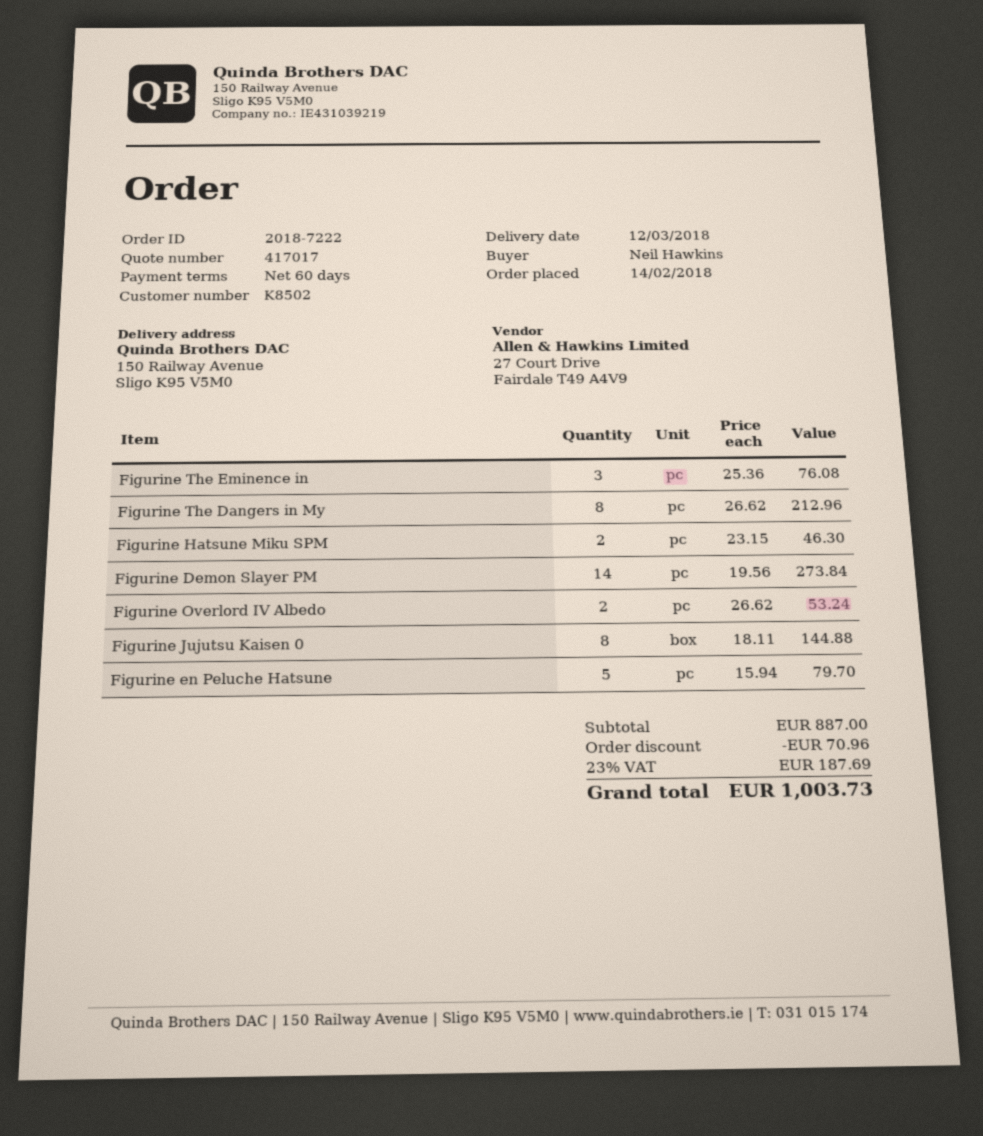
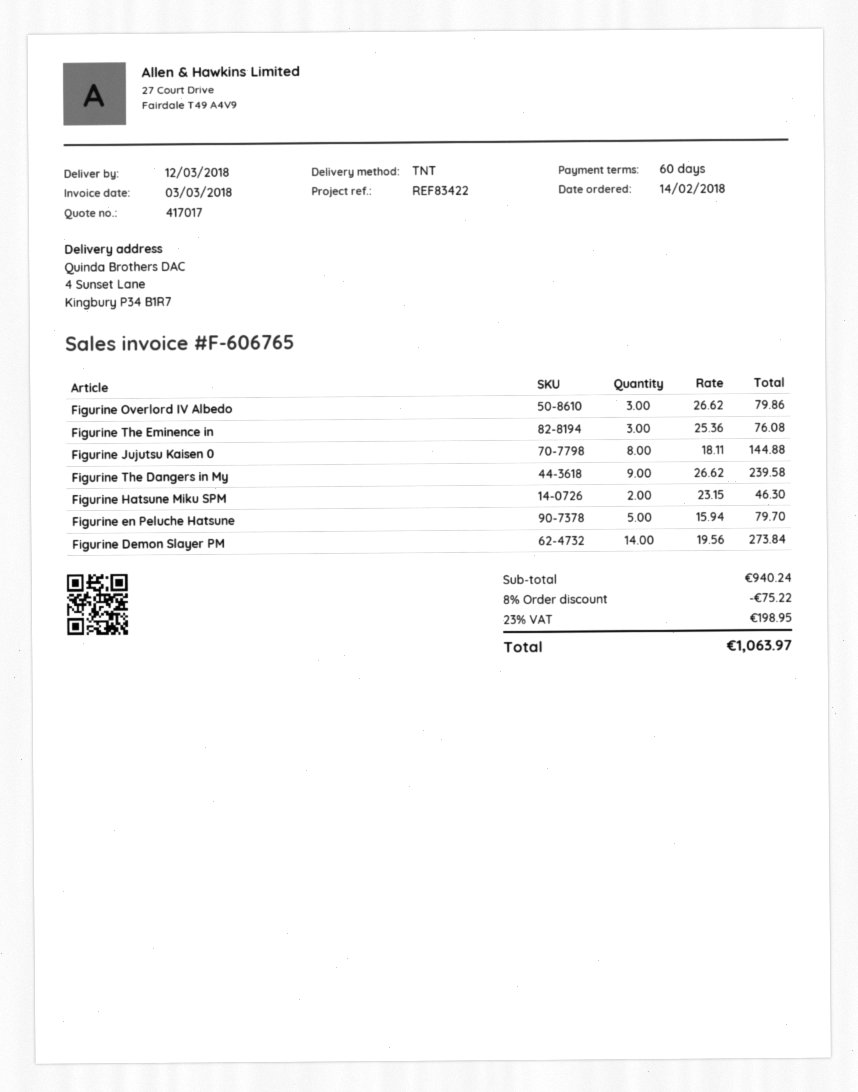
ship to: 150 Railway Avenue, Sligo K95 V5M0 -> 4 Sunset Lane, Kingbury P34 B1R7
Figurine The Dangers in My: 8 x 26.62 = 212.96 -> 9 x 26.62 = 239.58
Figurine Overlord IV Albedo: 2 x 26.62 = 53.24 -> 3 x 26.62 = 79.86
subtotal: 887.00 -> 940.24
discount: 70.96 -> 75.22
tax: 23% = 187.69 -> 23% = 198.95
total: 1003.73 -> 1063.97

